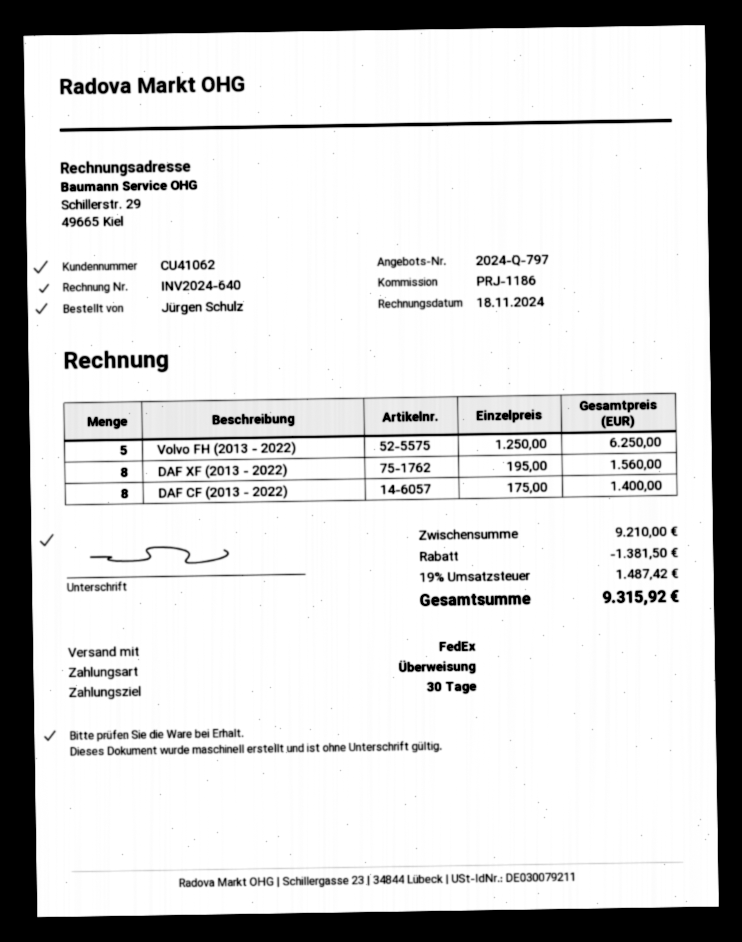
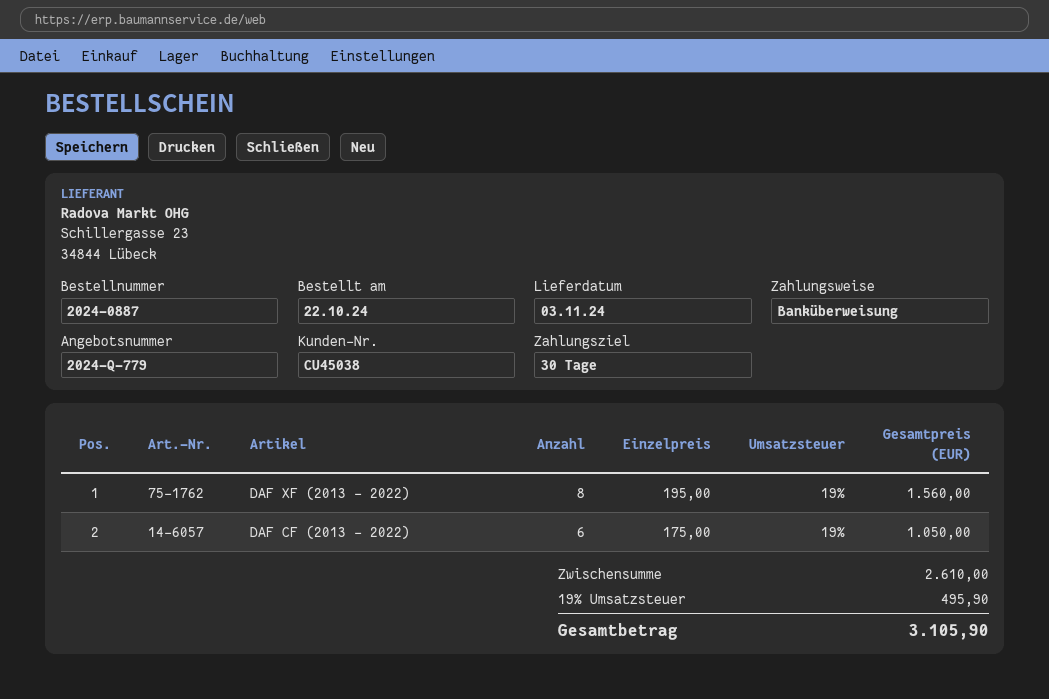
quote number: 2024-Q-797 -> 2024-Q-779
customer number: CU41062 -> CU45038
Volvo FH (2013 - 2022): 5 x 1250.00 = 6250.00 -> none
DAF CF (2013 - 2022): 8 x 175.00 = 1400.00 -> 6 x 175.00 = 1050.00
subtotal: 9210.00 -> 2610.00
discount: 1381.50 -> none
tax: 19% = 1487.42 -> 19% = 495.90
total: 9315.92 -> 3105.90

